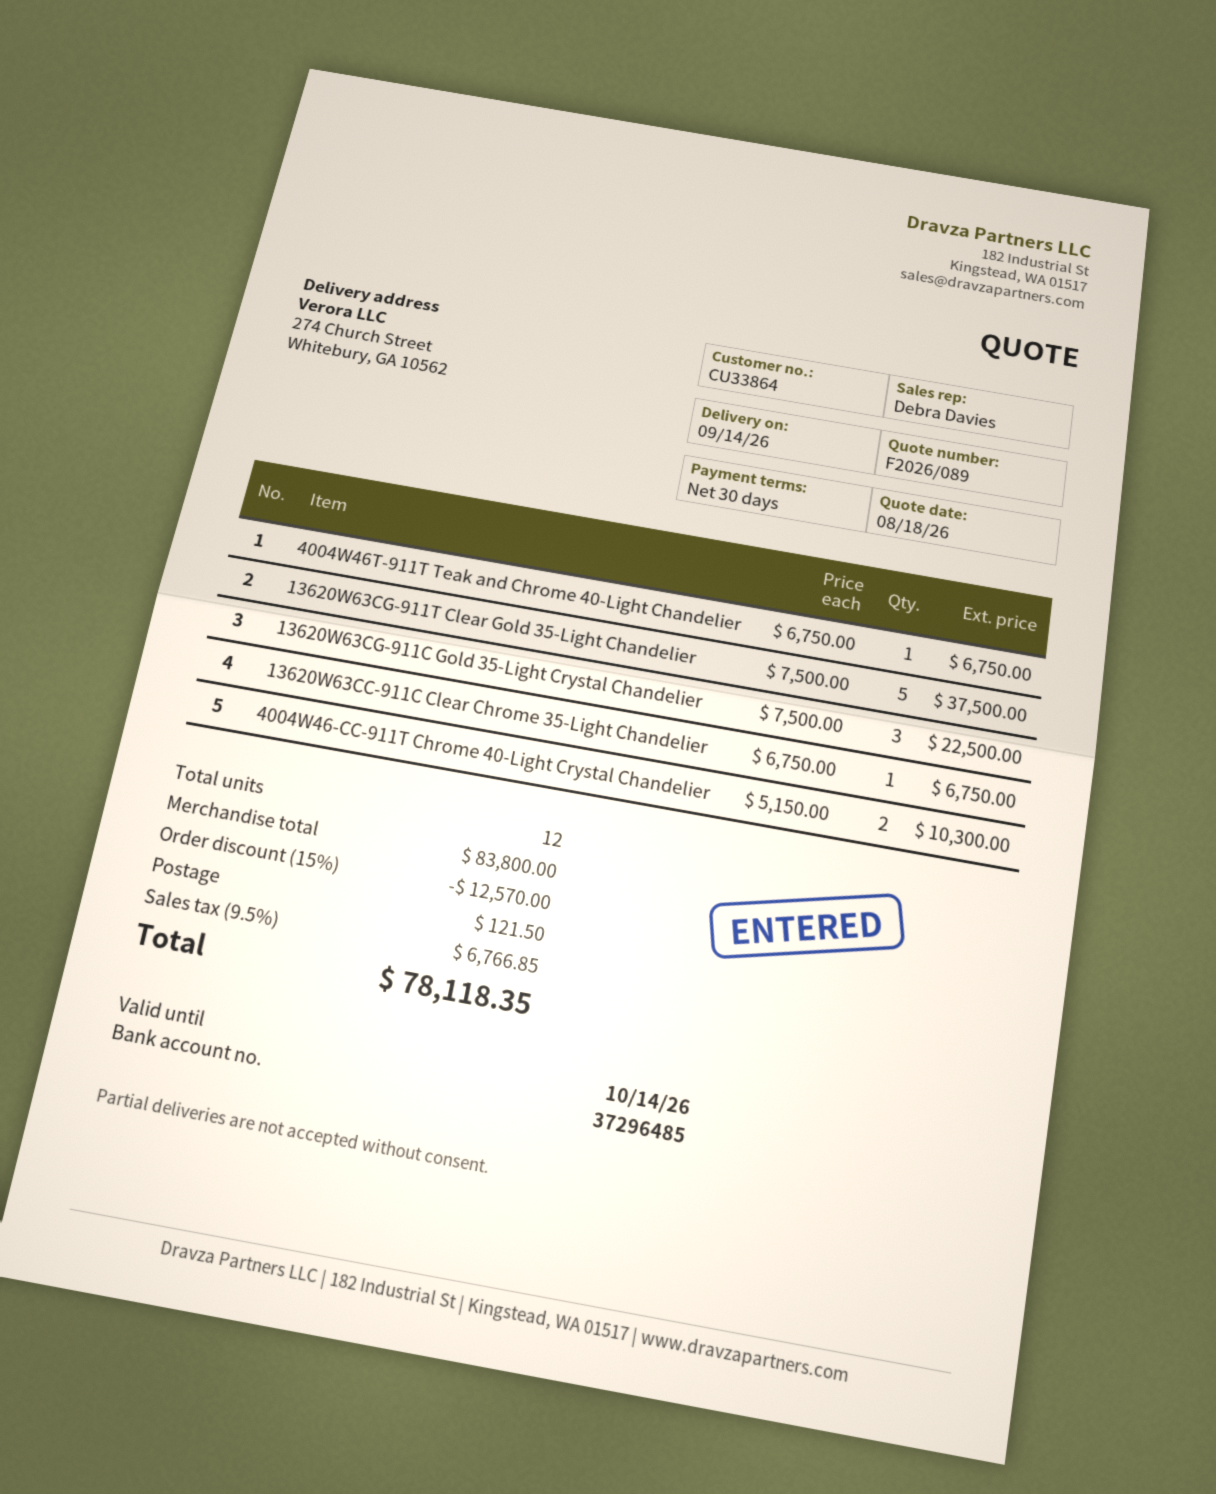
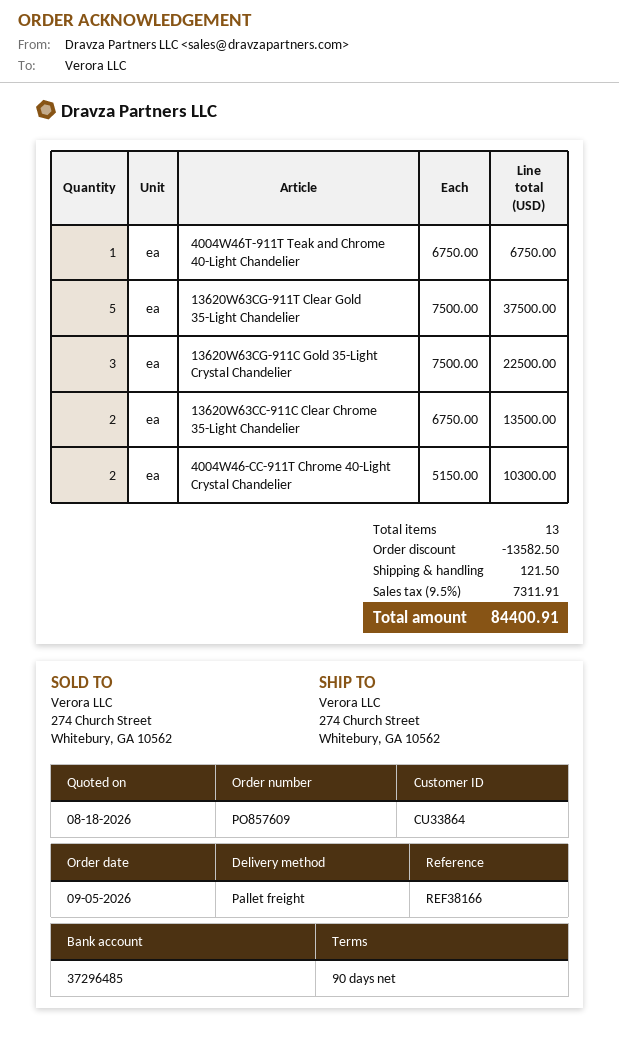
payment terms: 30 days -> 90 days
13620W63CC-911C Clear Chrome 35-Light Chandelier: 1 x 6750.00 = 6750.00 -> 2 x 6750.00 = 13500.00
total quantity: 12 -> 13
discount: 12570.00 -> 13582.50
tax: 9.5% = 6766.85 -> 9.5% = 7311.91
total: 78118.35 -> 84400.91

